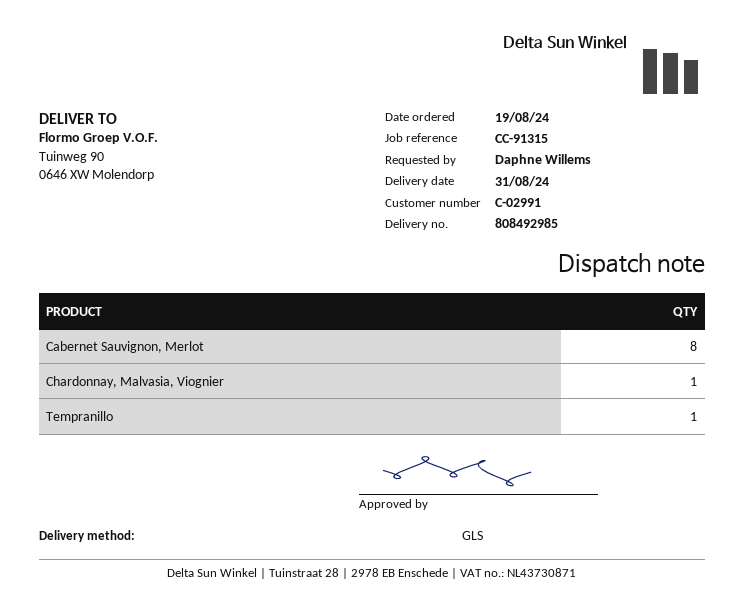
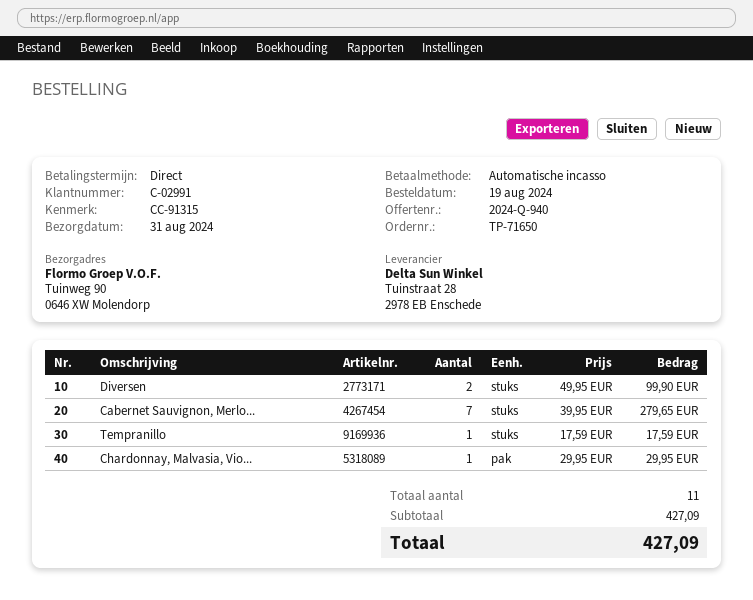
Cabernet Sauvignon, Merlot: 8 -> 7
Diversen: none -> 2

